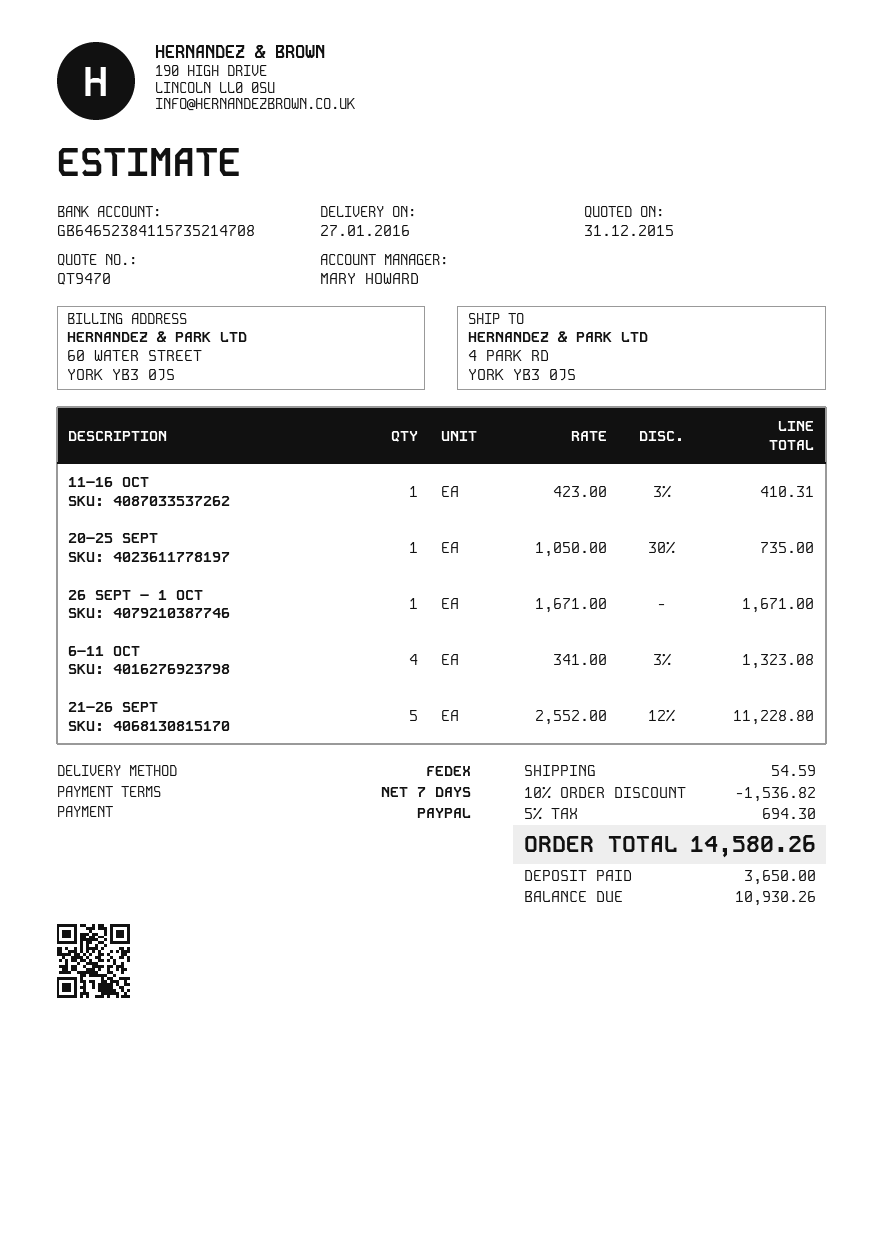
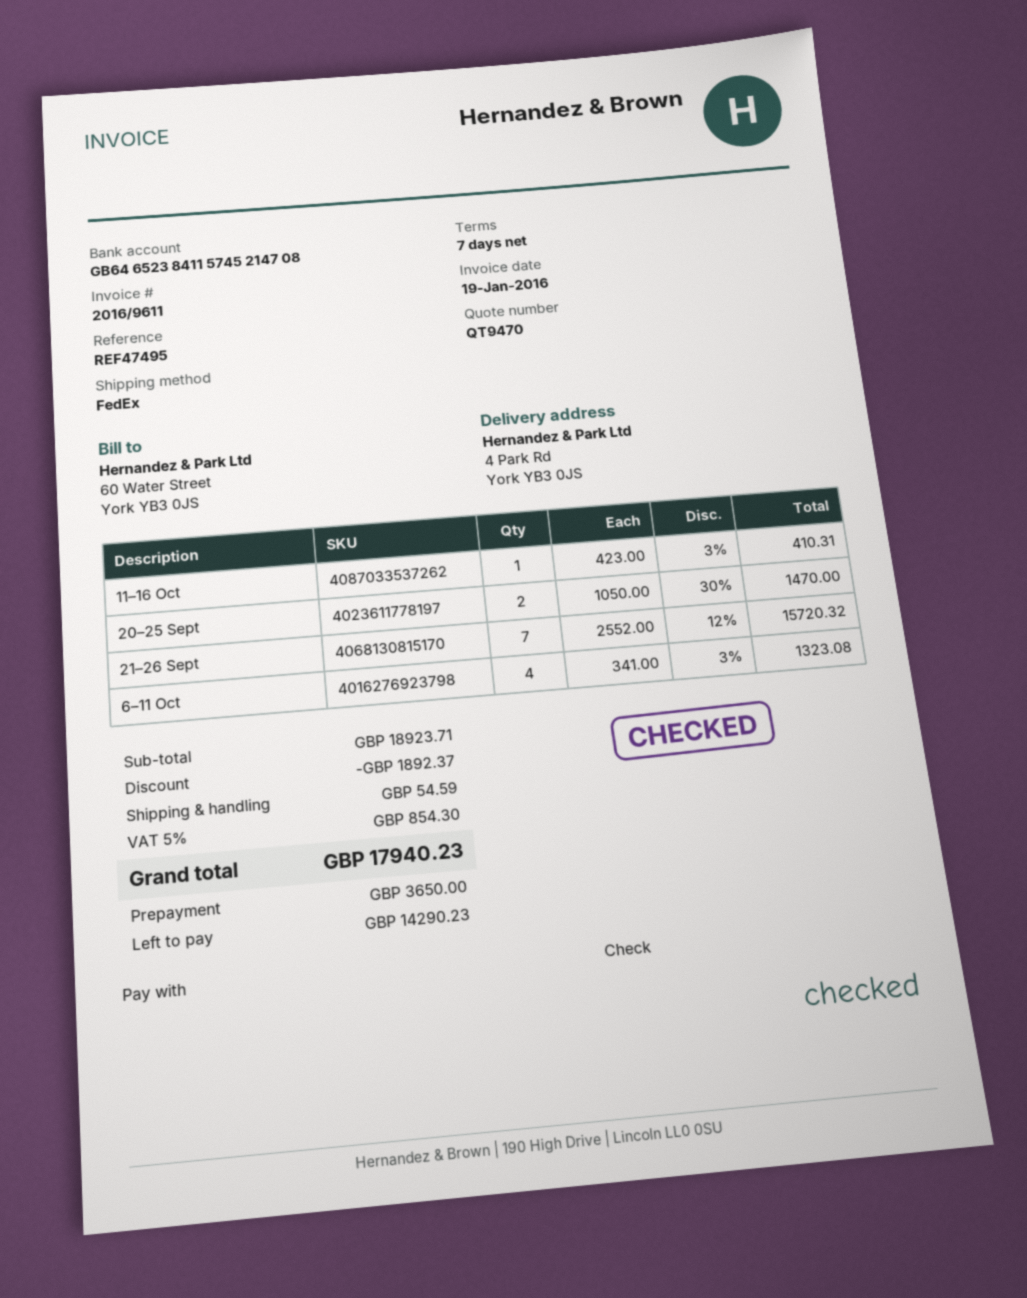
payment method: PayPal -> cheque
bank account: GB64652384115735214708 -> GB64652384115745214708
20–25 SEPT: 1 x 1050.00 - 30% = 735.00 -> 2 x 1050.00 - 30% = 1470.00
26 SEPT – 1 OCT: 1 x 1671.00 = 1671.00 -> none
21–26 SEPT: 5 x 2552.00 - 12% = 11228.80 -> 7 x 2552.00 - 12% = 15720.32
discount: 1536.82 -> 1892.37
tax: 5% = 694.30 -> 5% = 854.30
total: 14580.26 -> 17940.23
balance: 10930.26 -> 14290.23

